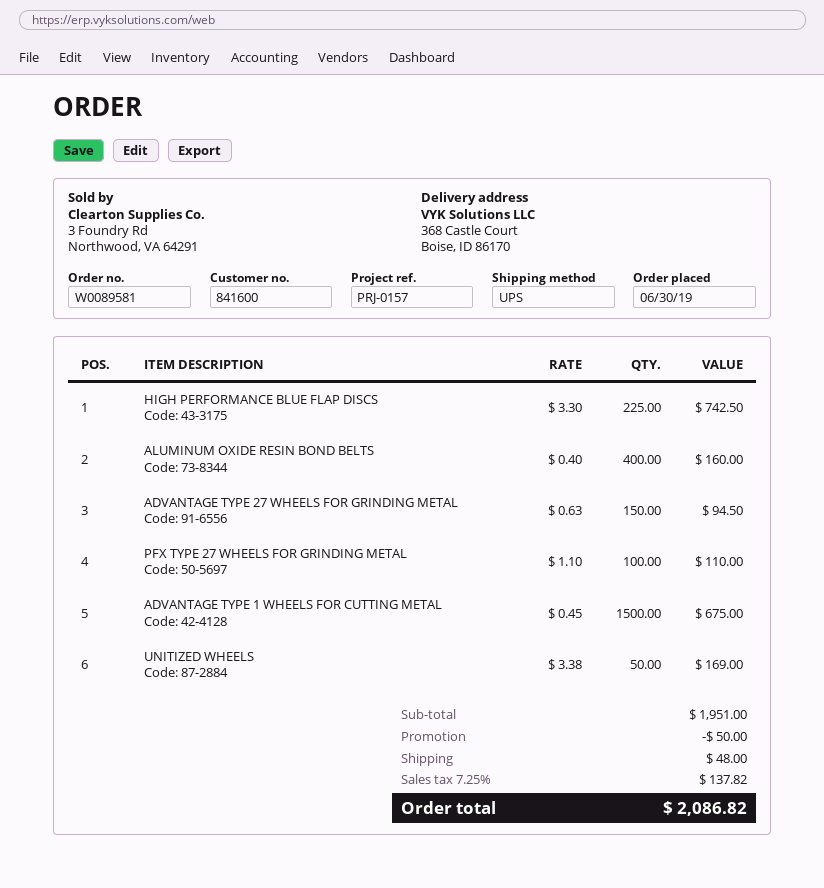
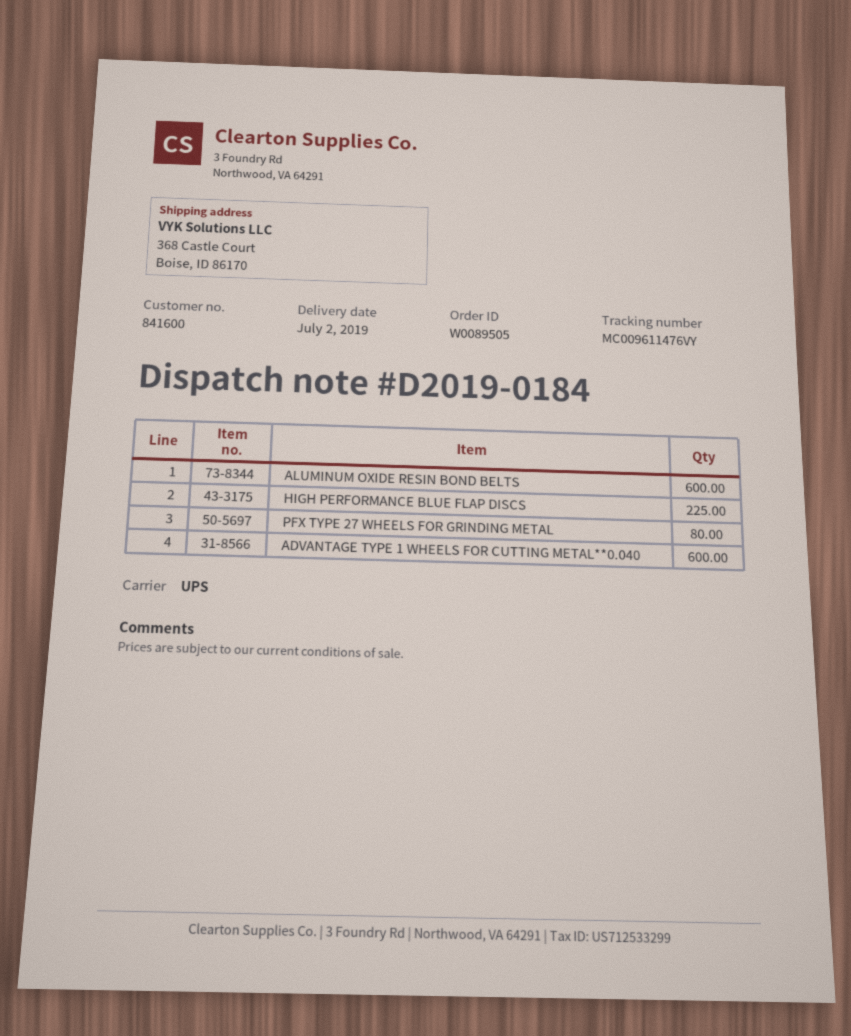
order number: W0089581 -> W0089505
ALUMINUM OXIDE RESIN BOND BELTS: 400 -> 600
ADVANTAGE TYPE 27 WHEELS FOR GRINDING METAL: 150 -> none
PFX TYPE 27 WHEELS FOR GRINDING METAL: 100 -> 80
ADVANTAGE TYPE 1 WHEELS FOR CUTTING METAL: 1500 -> none
UNITIZED WHEELS: 50 -> none
ADVANTAGE TYPE 1 WHEELS FOR CUTTING METAL**0.040: none -> 600

